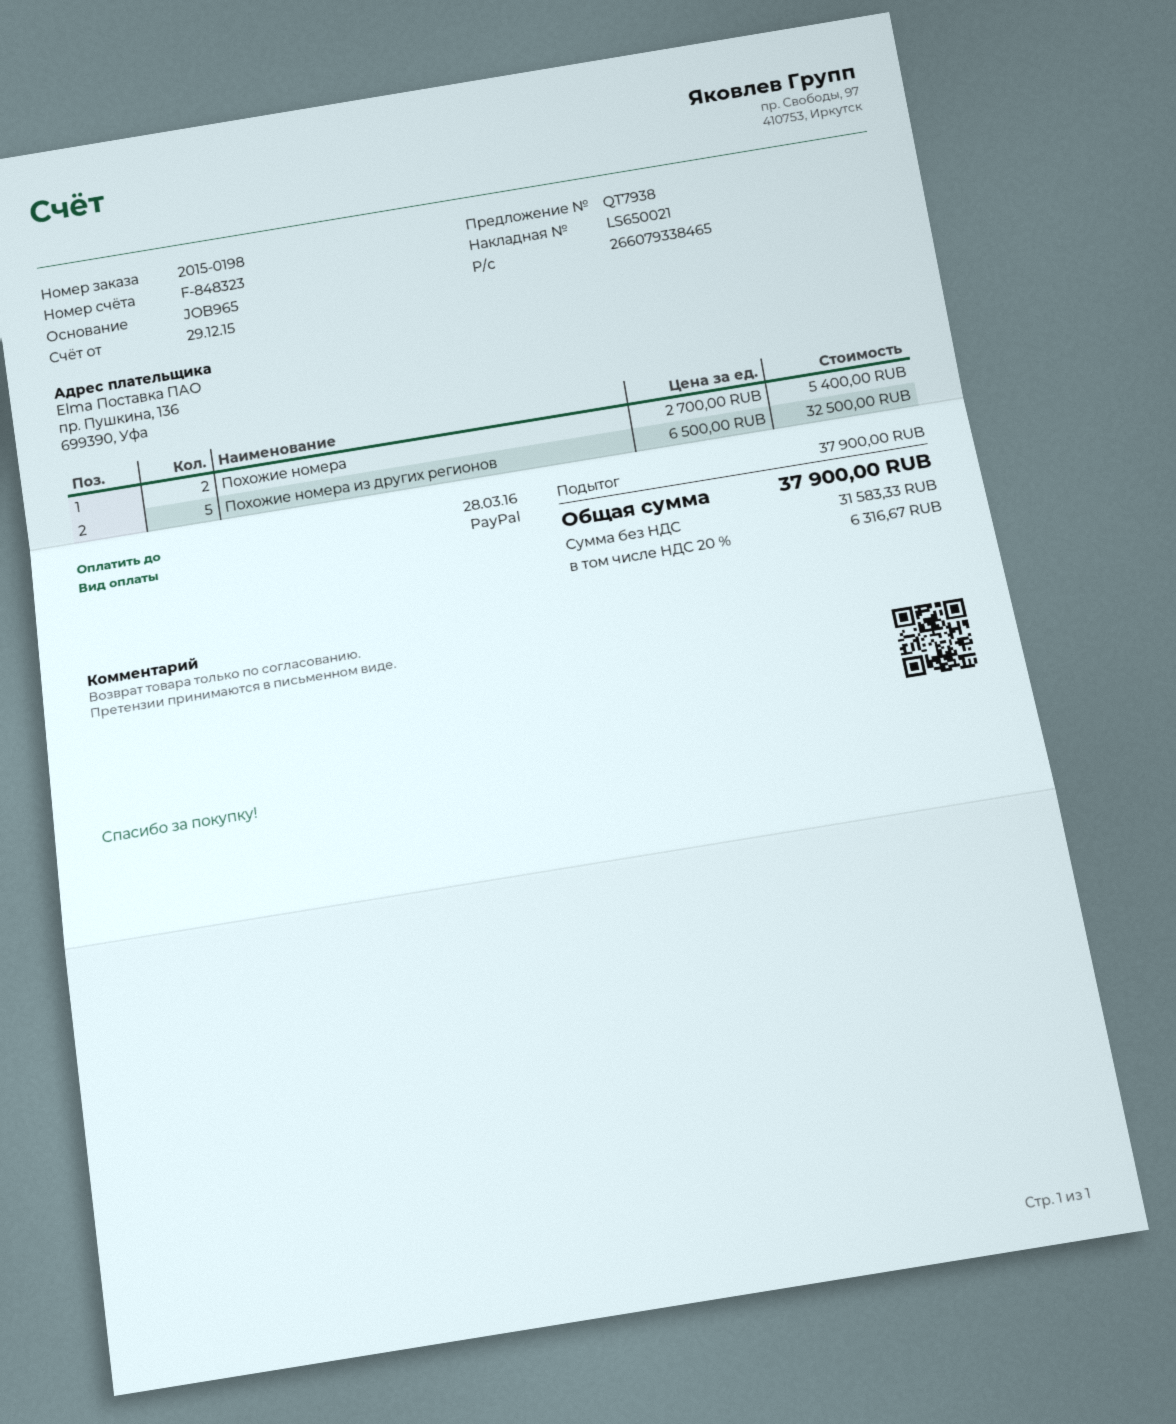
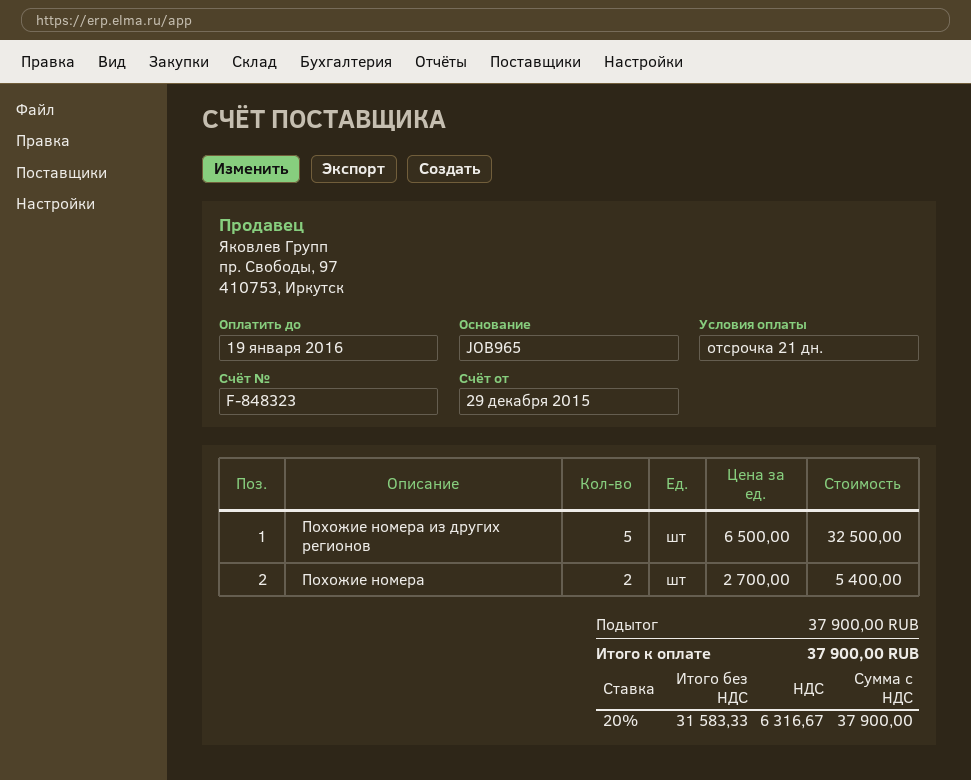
due date: 2016-03-28 -> 2016-01-19

